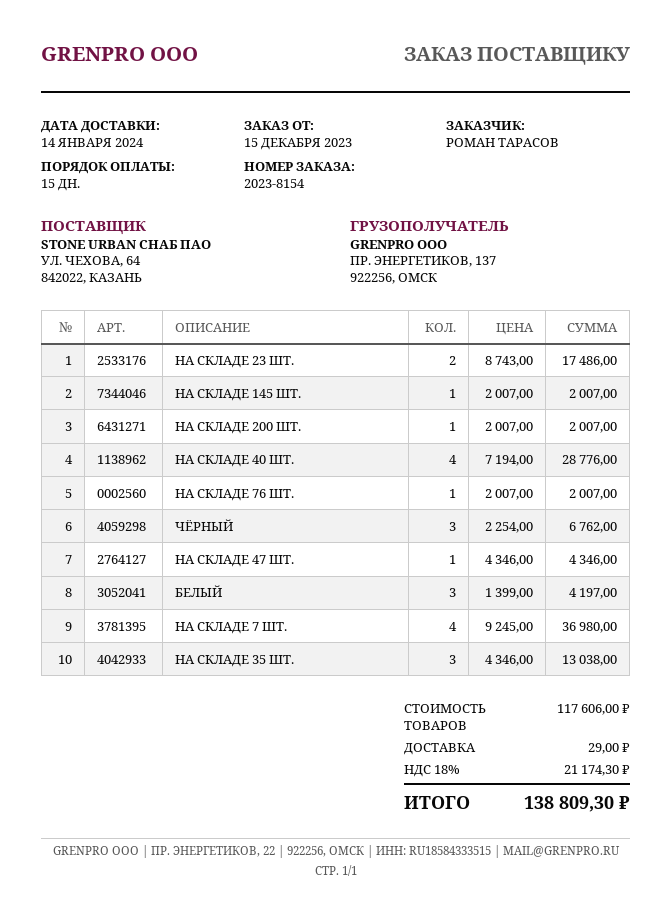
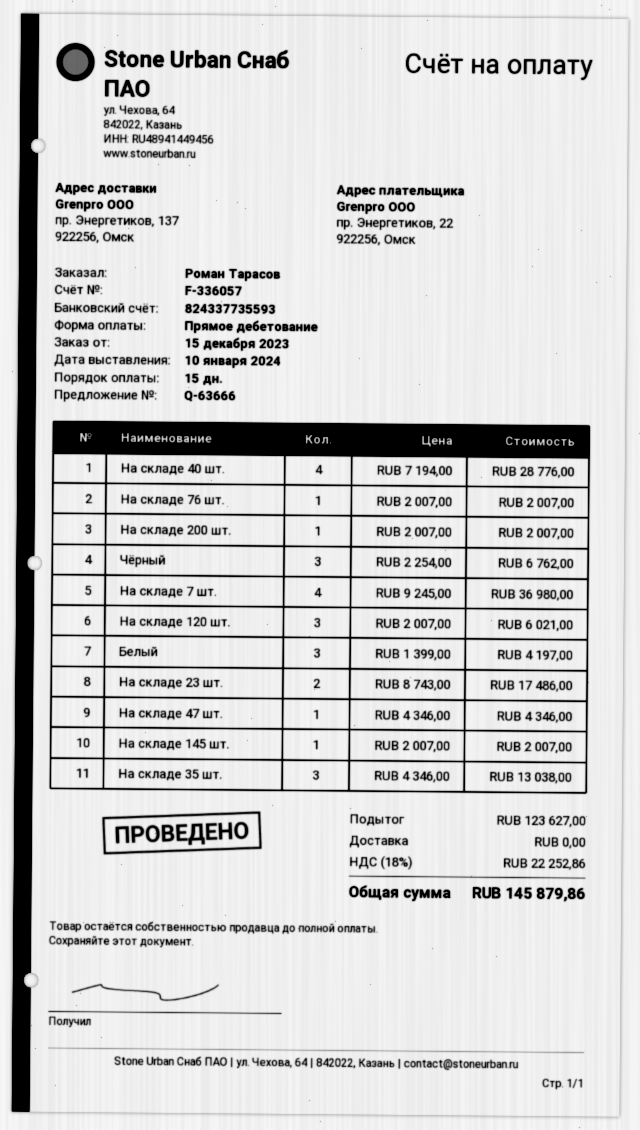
На складе 120 шт.: none -> 3 x 2007.00 = 6021.00
subtotal: 117606.00 -> 123627.00
shipping: 29.00 -> 0.00
tax: 18% = 21174.30 -> 18% = 22252.86
total: 138809.30 -> 145879.86

